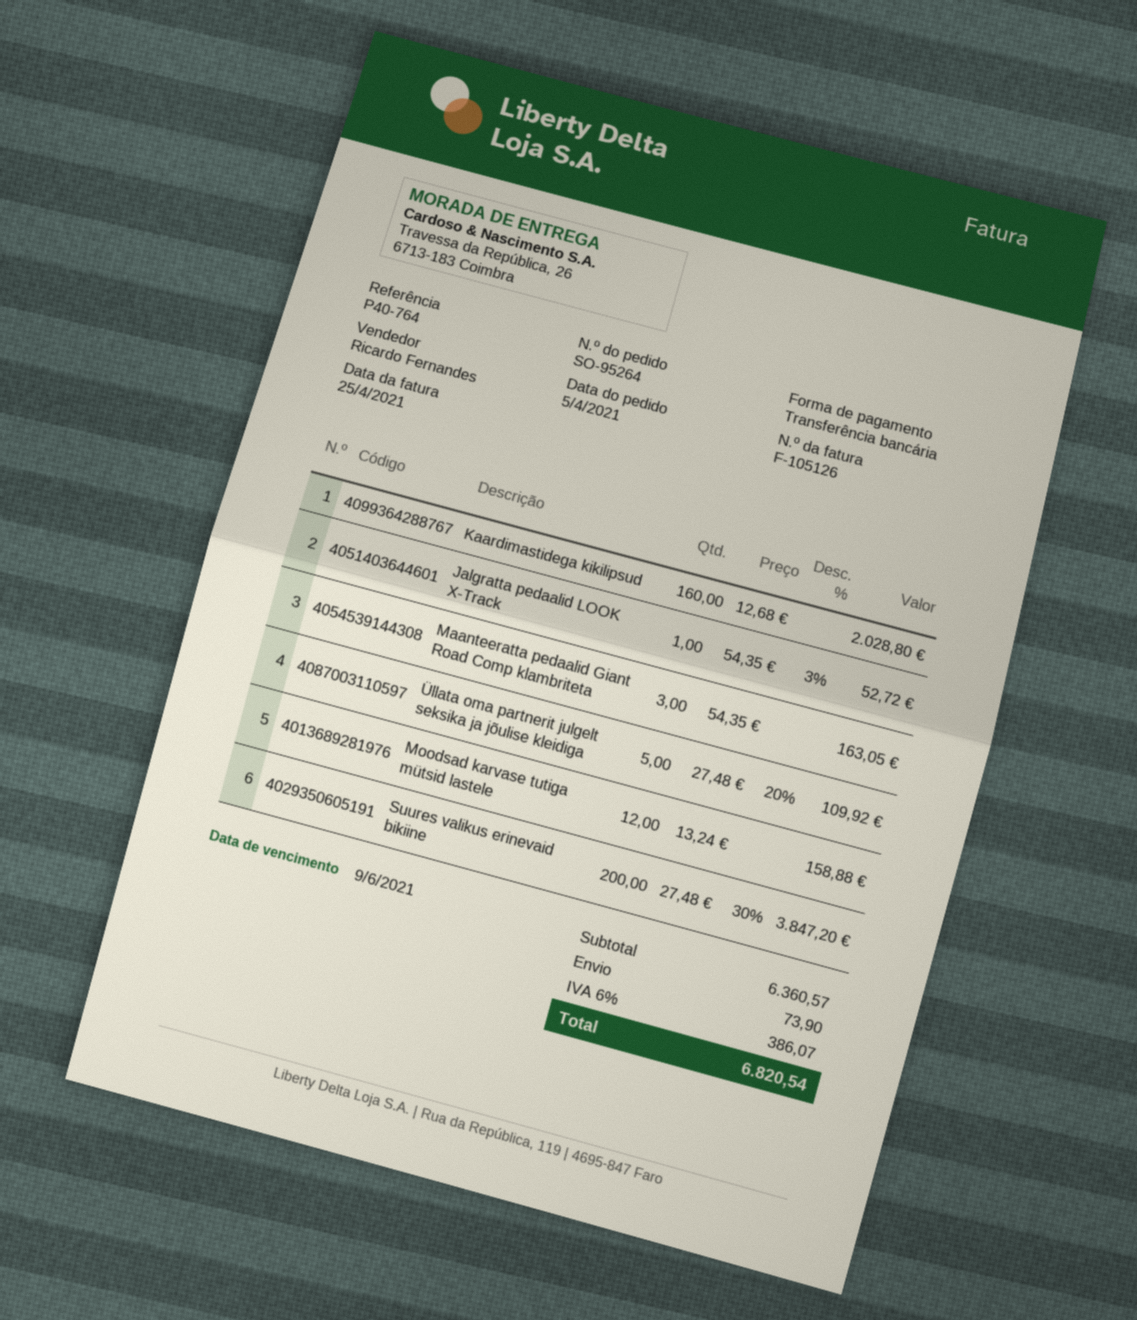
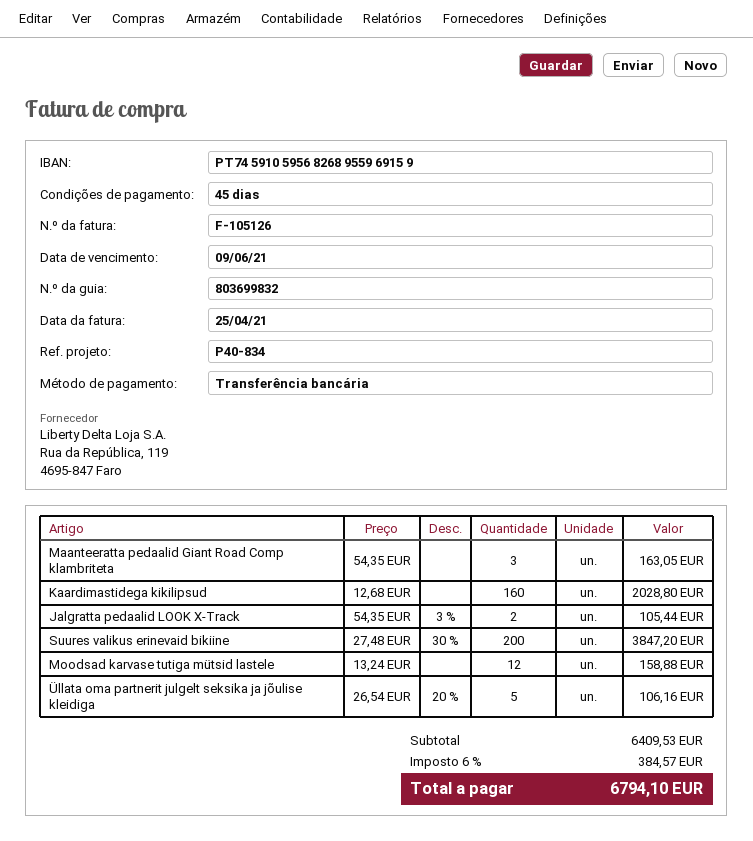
reference: P40-764 -> P40-834
Jalgratta pedaalid LOOK X-Track: 1 x 54.35 - 3% = 52.72 -> 2 x 54.35 - 3% = 105.44
Üllata oma partnerit julgelt seksika ja jõulise kleidiga: 5 x 27.48 - 20% = 109.92 -> 5 x 26.54 - 20% = 106.16
subtotal: 6360.57 -> 6409.53
shipping: 73.90 -> none
tax: 6% = 386.07 -> 6% = 384.57
total: 6820.54 -> 6794.10

